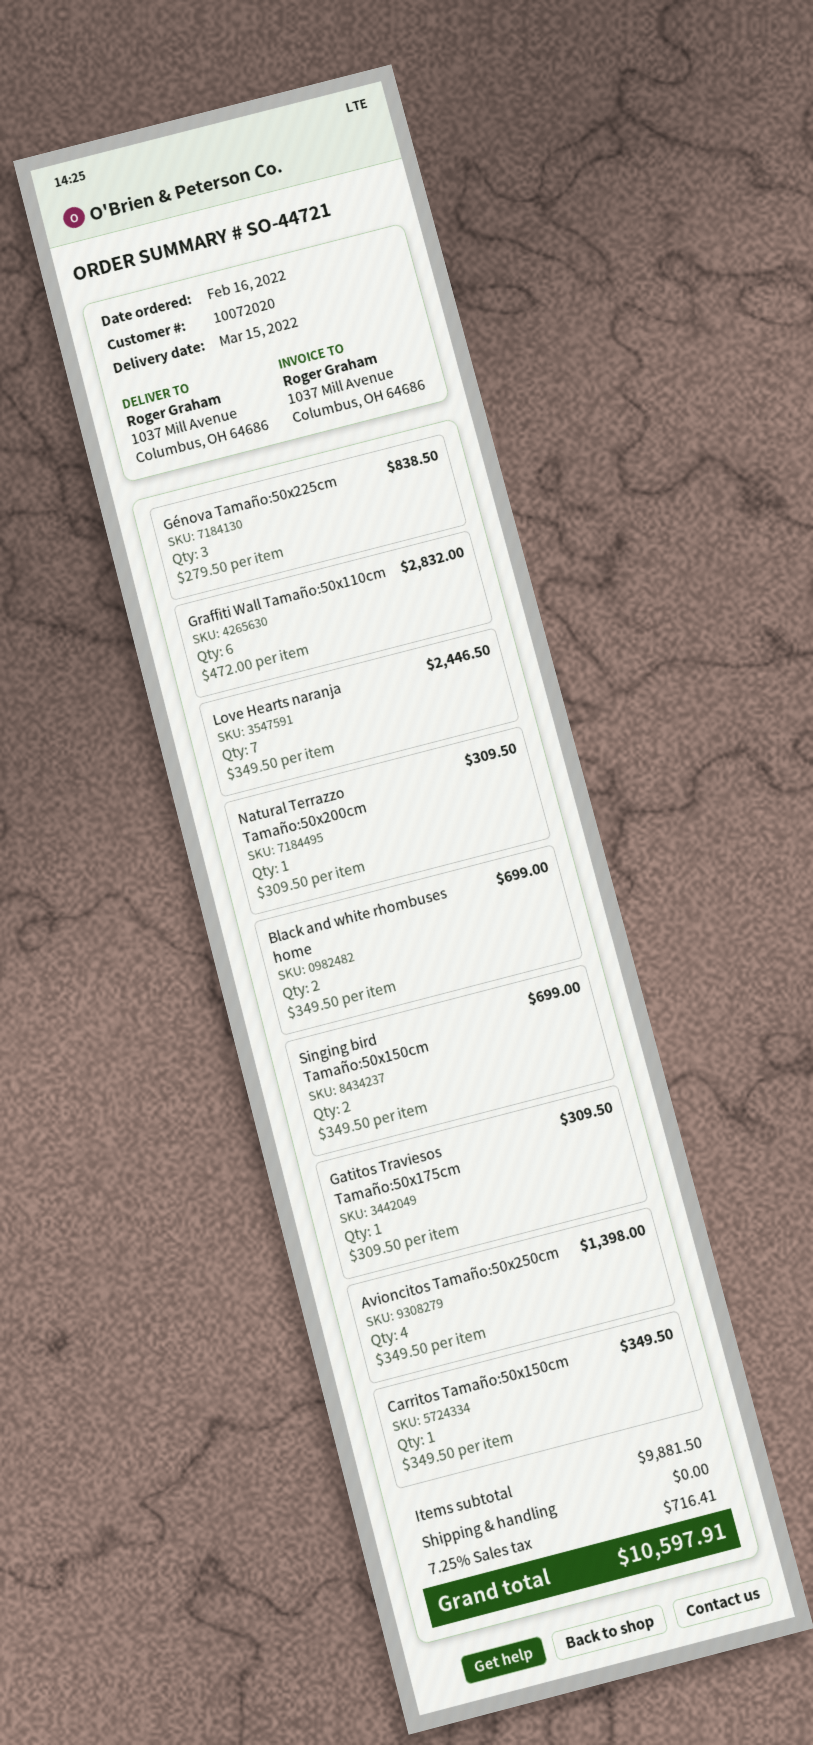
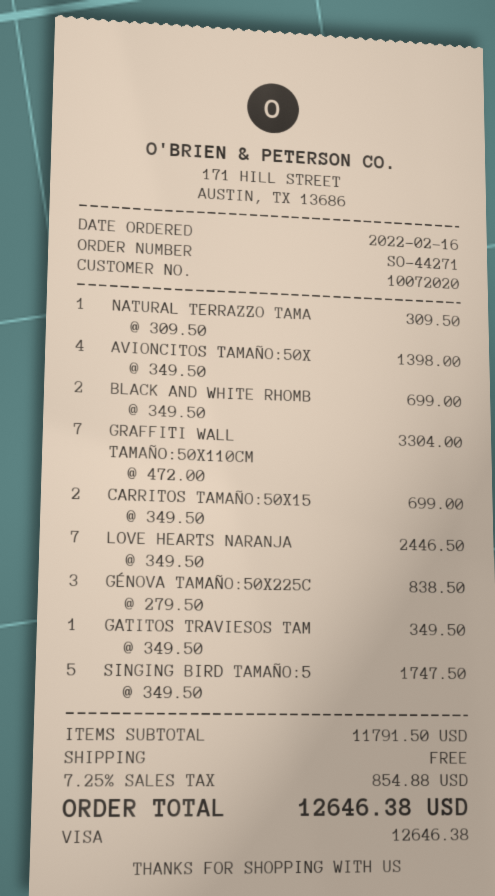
order number: SO-44721 -> SO-44271
Graffiti Wall Tamaño:50x110cm: 6 x 472.00 = 2832.00 -> 7 x 472.00 = 3304.00
Singing bird Tamaño:50x150cm: 2 x 349.50 = 699.00 -> 5 x 349.50 = 1747.50
Gatitos Traviesos Tamaño:50x175cm: 1 x 309.50 = 309.50 -> 1 x 349.50 = 349.50
Carritos Tamaño:50x150cm: 1 x 349.50 = 349.50 -> 2 x 349.50 = 699.00
subtotal: 9881.50 -> 11791.50
tax: 7.25% = 716.41 -> 7.25% = 854.88
total: 10597.91 -> 12646.38

